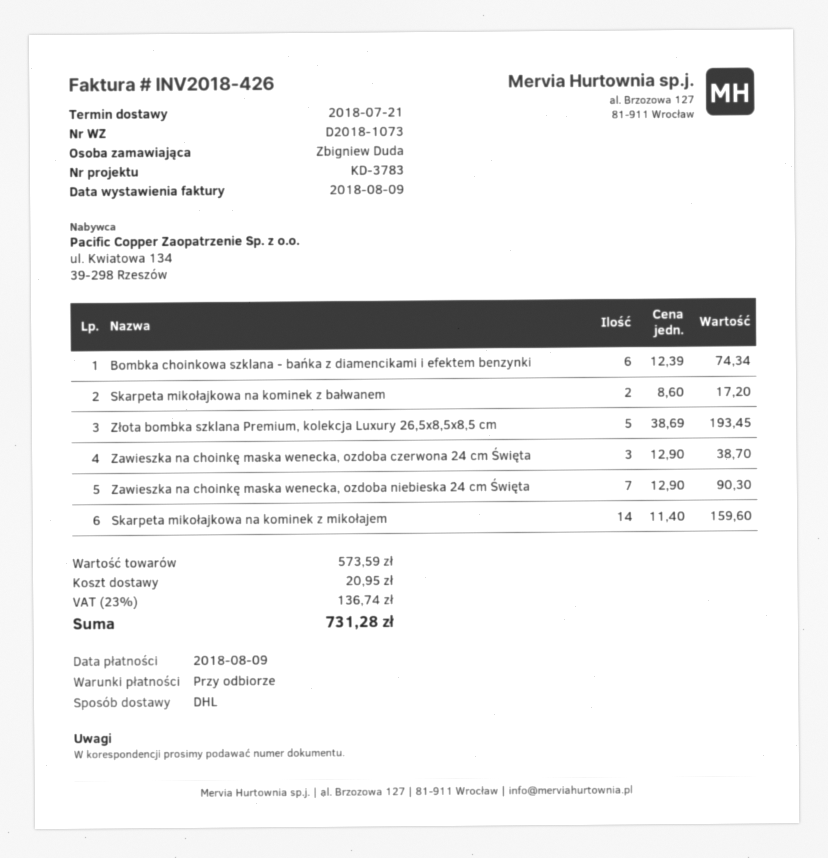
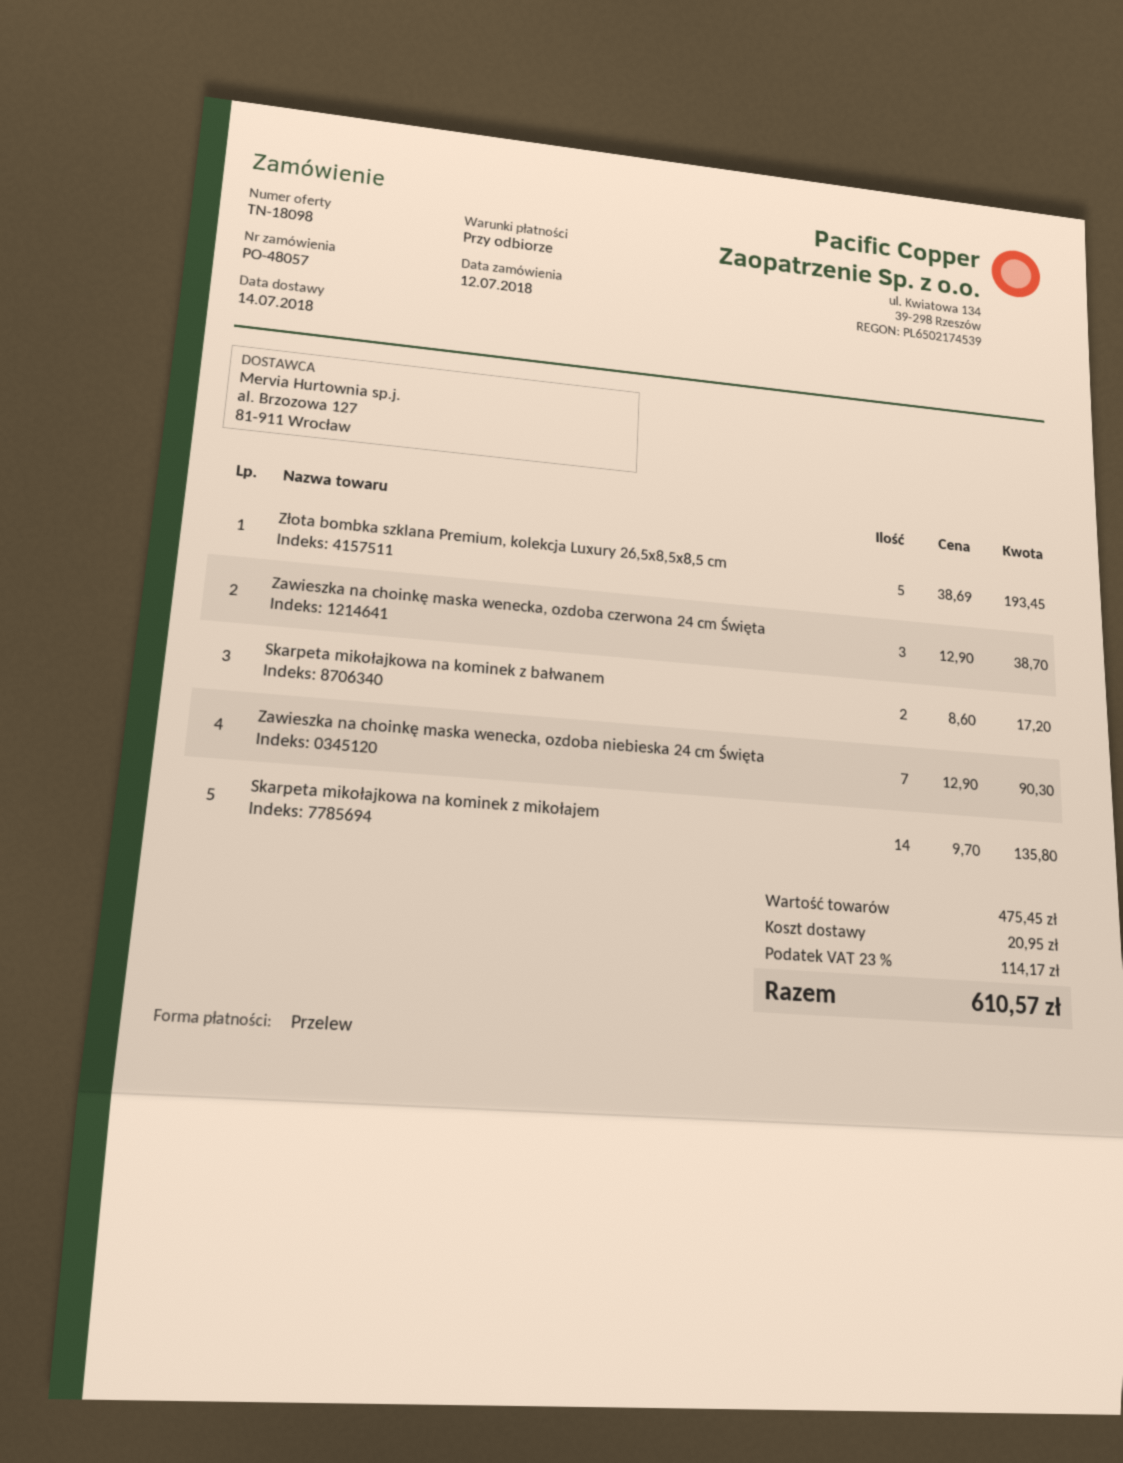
delivery date: 2018-07-21 -> 2018-07-14
Bombka choinkowa szklana - bańka z diamencikami i efektem benzynki: 6 x 12.39 = 74.34 -> none
Skarpeta mikołajkowa na kominek z mikołajem: 14 x 11.40 = 159.60 -> 14 x 9.70 = 135.80
subtotal: 573.59 -> 475.45
tax: 23% = 136.74 -> 23% = 114.17
total: 731.28 -> 610.57

